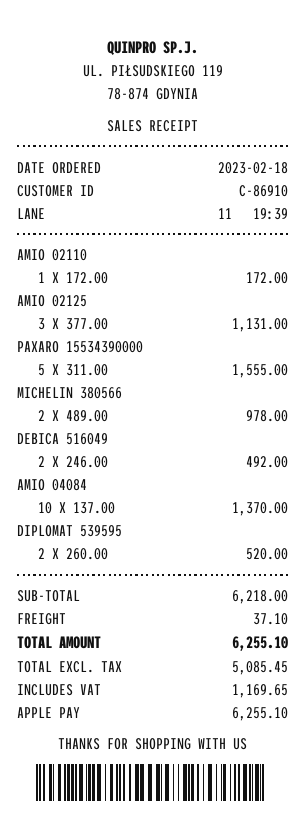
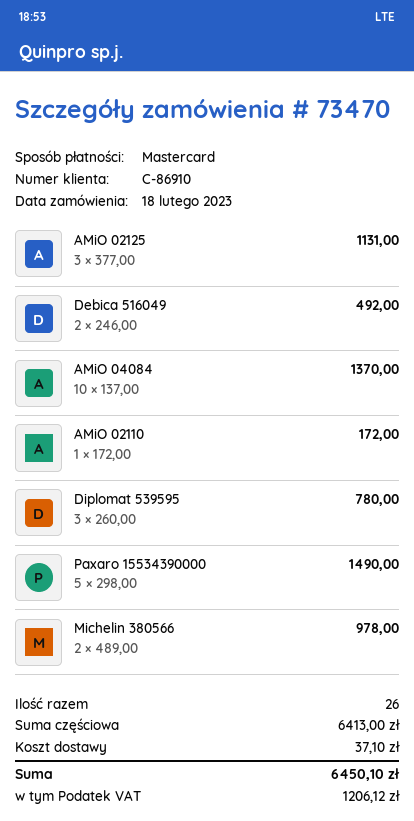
payment method: Apple Pay -> Mastercard
PAXARO 15534390000: 5 x 311.00 = 1555.00 -> 5 x 298.00 = 1490.00
DIPLOMAT 539595: 2 x 260.00 = 520.00 -> 3 x 260.00 = 780.00
subtotal: 6218.00 -> 6413.00
tax: 1169.65 -> 1206.12
total: 6255.10 -> 6450.10

